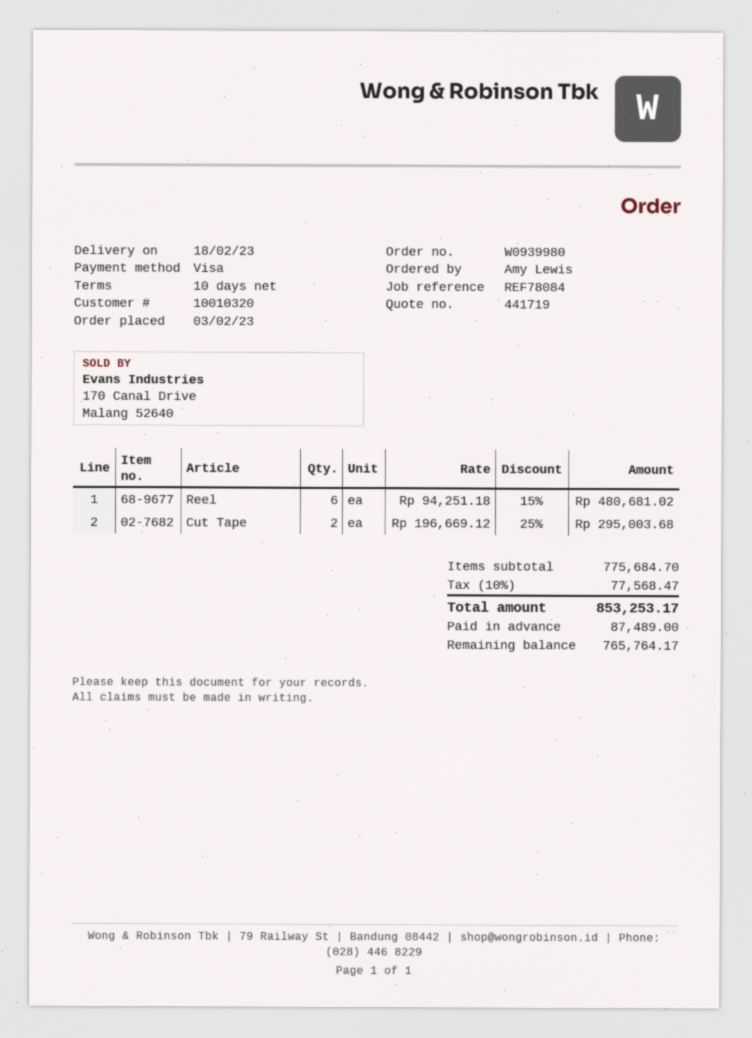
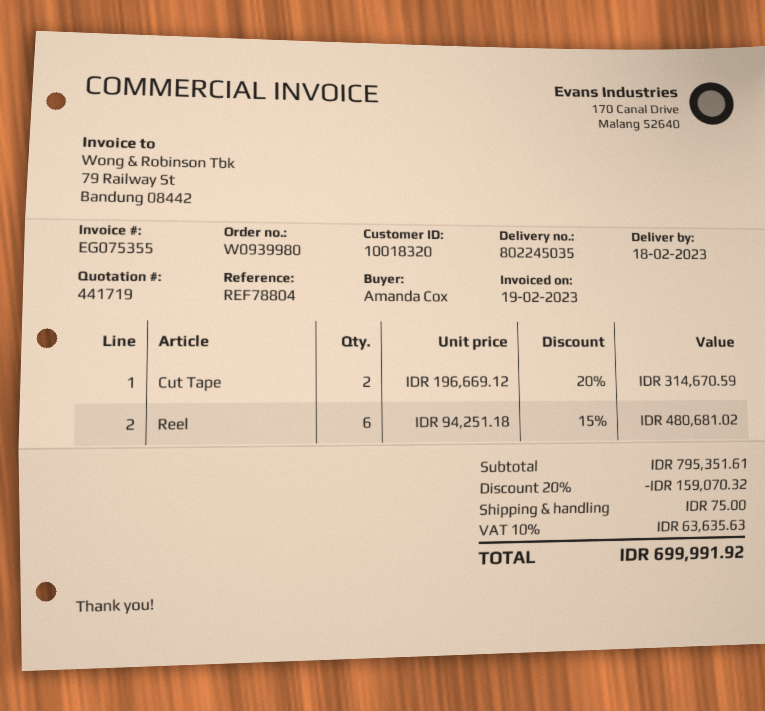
customer number: 10010320 -> 10018320
reference: REF78084 -> REF78804
ordered by: Amy Lewis -> Amanda Cox
Cut Tape: 2 x 196669.12 - 25% = 295003.68 -> 2 x 196669.12 - 20% = 314670.59
subtotal: 775684.70 -> 795351.61
discount: none -> 20% = 159070.32
shipping: none -> 75.00
tax: 10% = 77568.47 -> 10% = 63635.63
total: 853253.17 -> 699991.92

